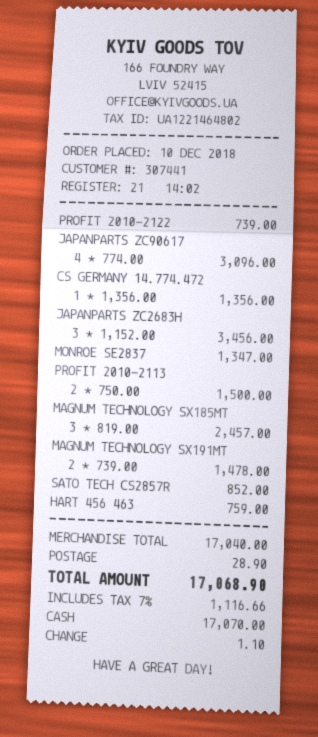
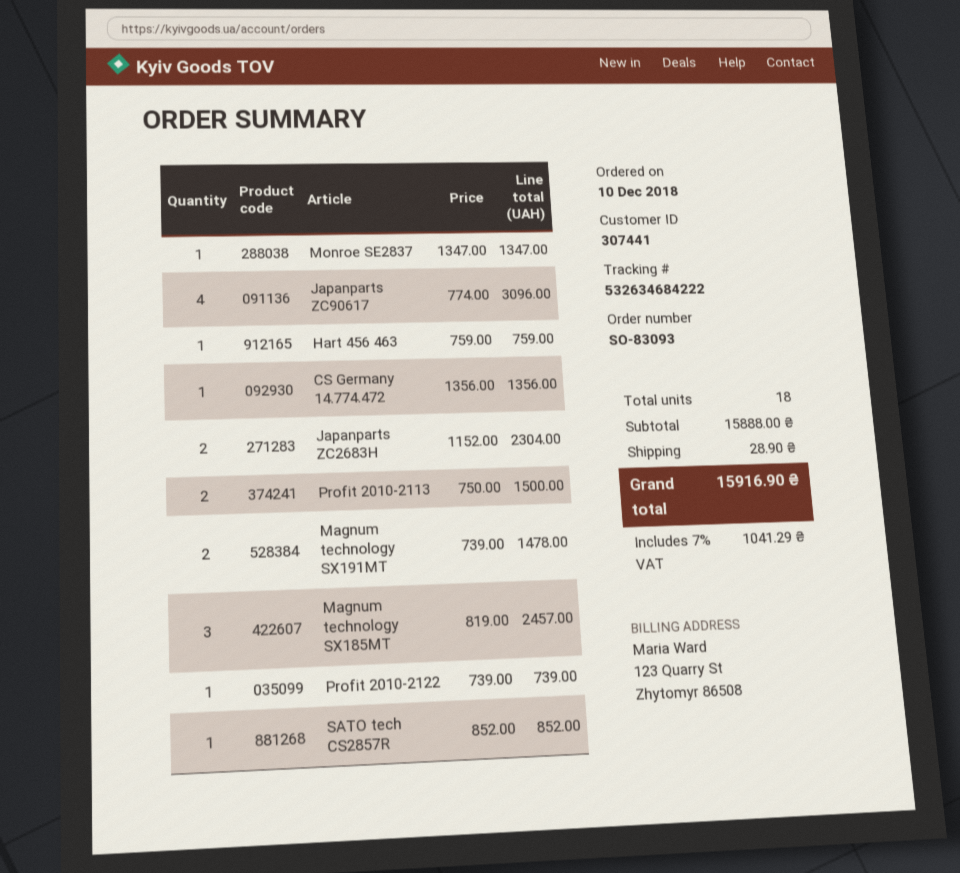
JAPANPARTS ZC2683H: 3 x 1152.00 = 3456.00 -> 2 x 1152.00 = 2304.00
subtotal: 17040.00 -> 15888.00
tax: 7% = 1116.66 -> 7% = 1041.29
total: 17068.90 -> 15916.90

